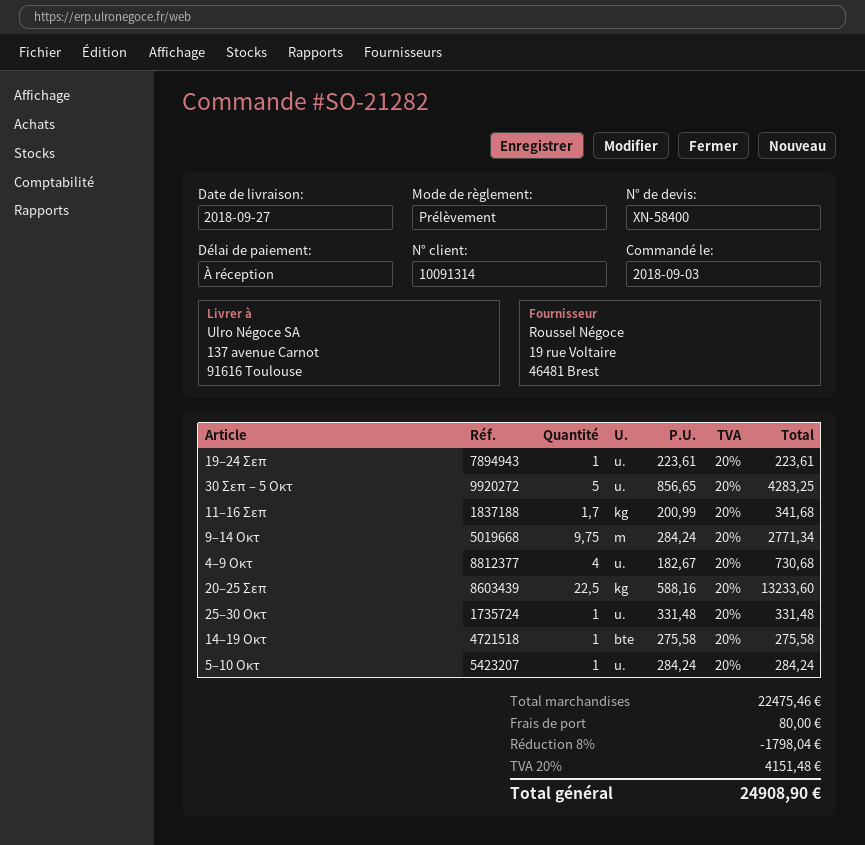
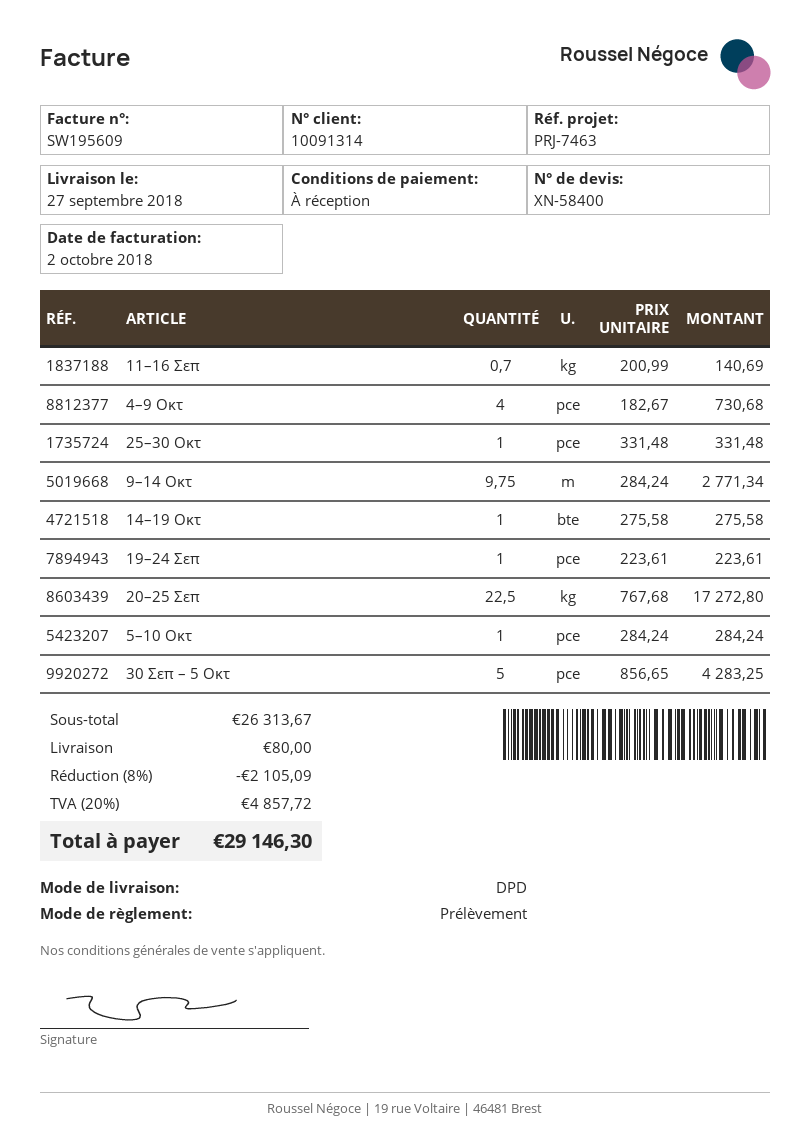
11–16 Σεπ: 1.7 x 200.99 = 341.68 -> 0.7 x 200.99 = 140.69
20–25 Σεπ: 22.5 x 588.16 = 13233.60 -> 22.5 x 767.68 = 17272.80
subtotal: 22475.46 -> 26313.67
discount: 8% = 1798.04 -> 8% = 2105.09
tax: 20% = 4151.48 -> 20% = 4857.72
total: 24908.90 -> 29146.30

